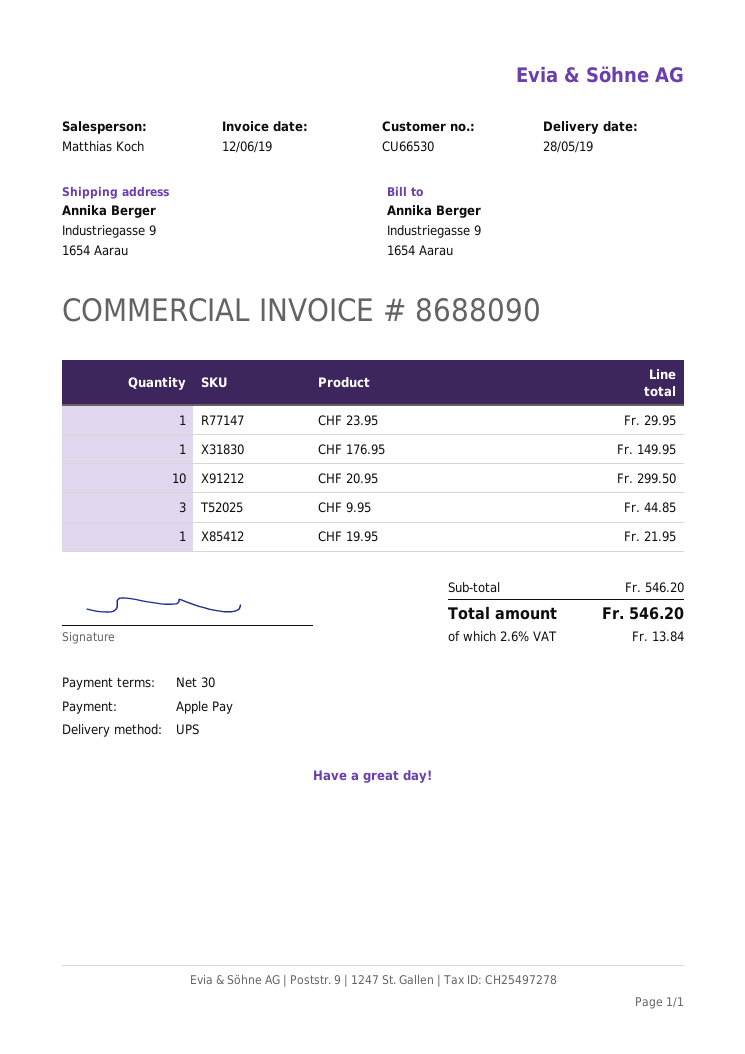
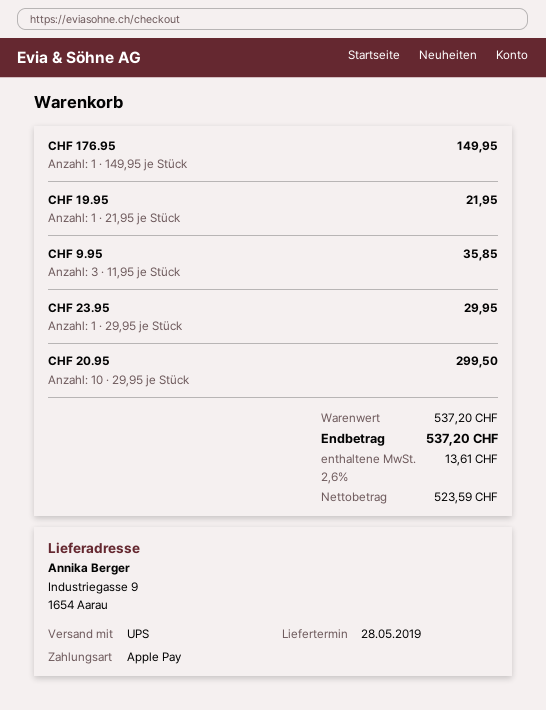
CHF 9.95: 3 for 44.85 -> 3 for 35.85
subtotal: 546.20 -> 537.20
tax: 2.6% = 13.84 -> 2.6% = 13.61
total: 546.20 -> 537.20

